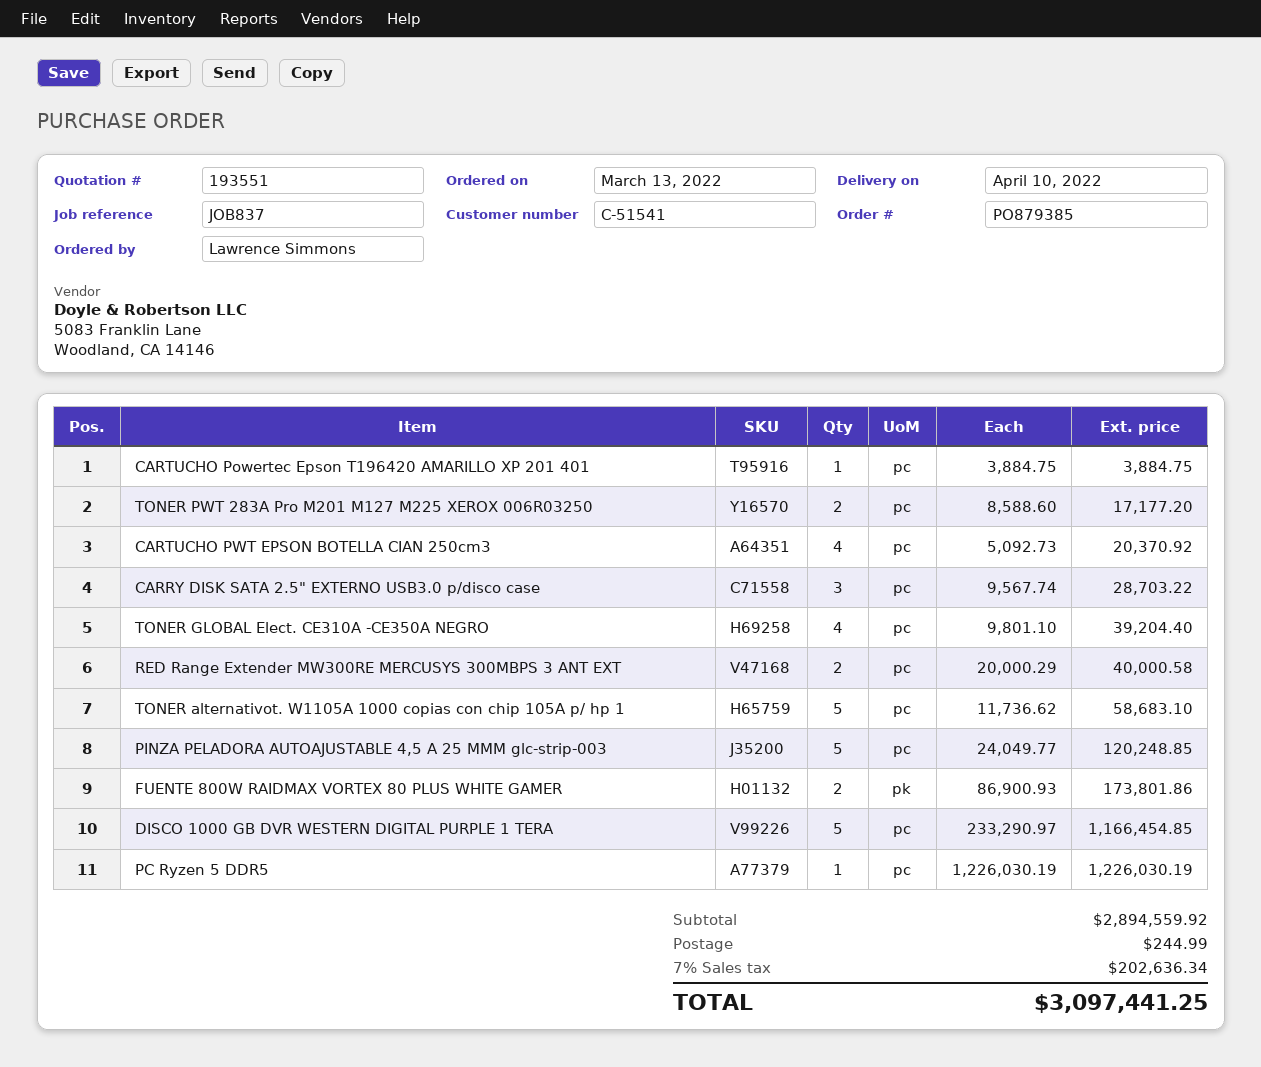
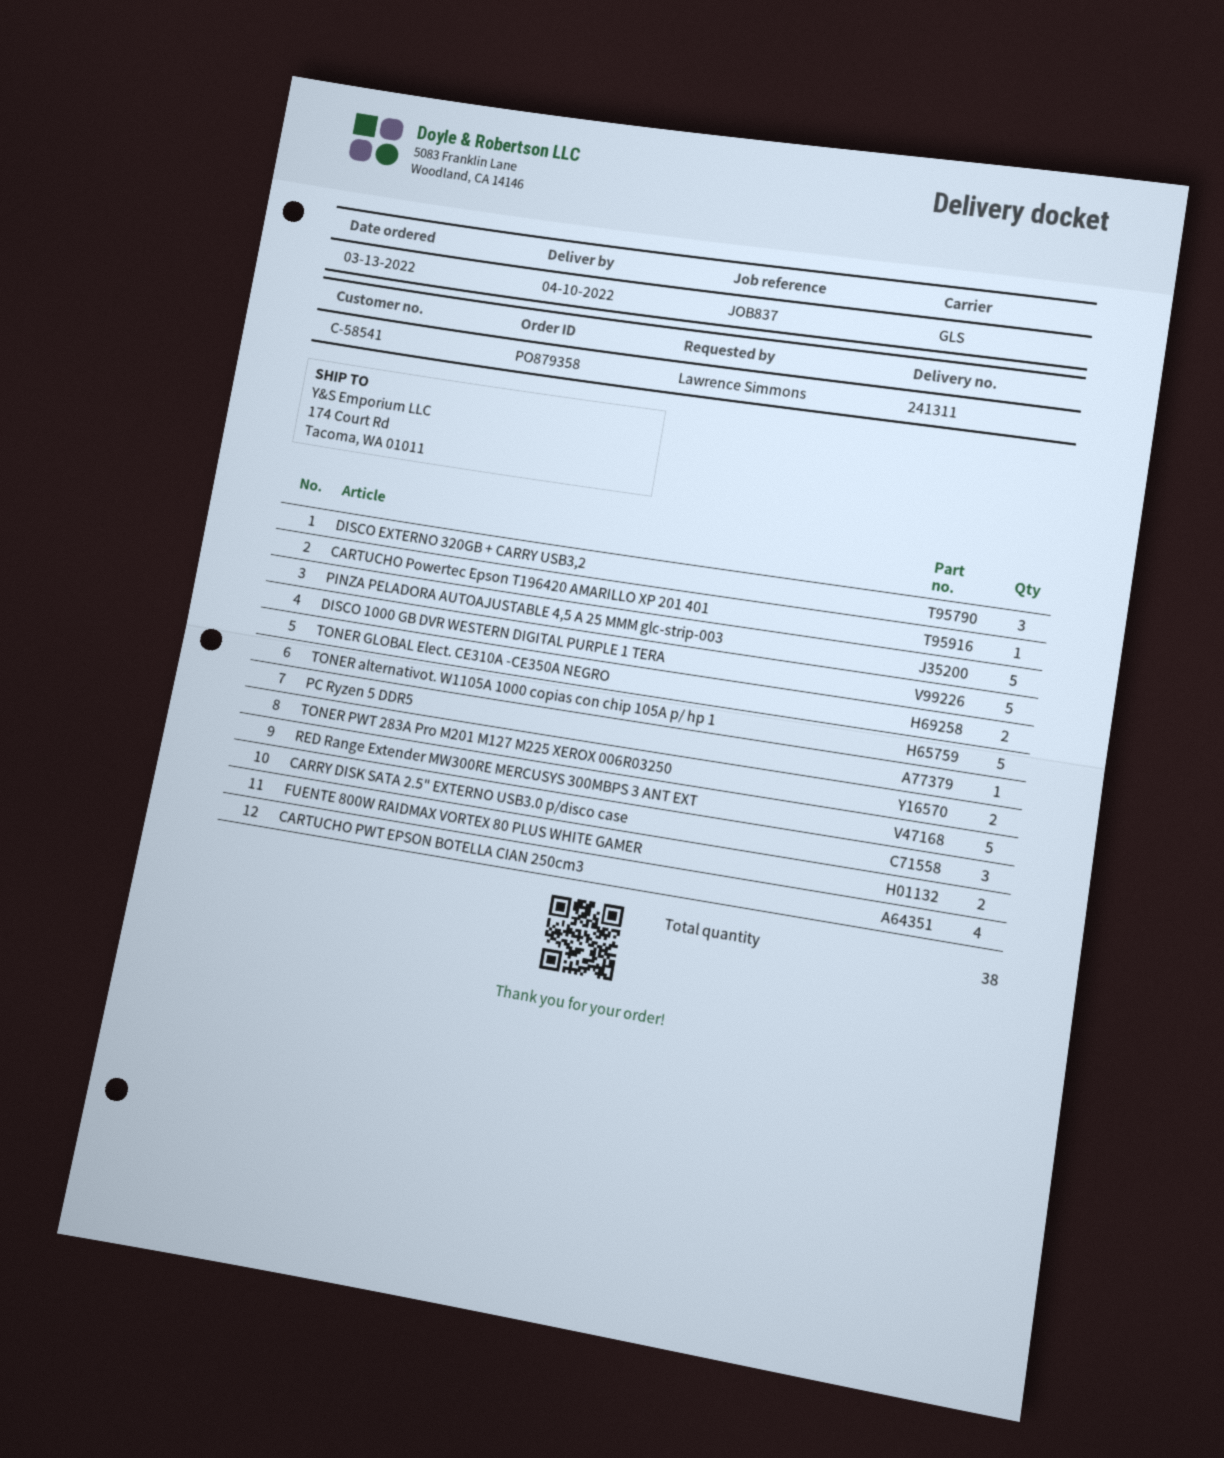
order number: PO879385 -> PO879358
customer number: C-51541 -> C-58541
TONER GLOBAL Elect. CE310A -CE350A NEGRO: 4 -> 2
RED Range Extender MW300RE MERCUSYS 300MBPS 3 ANT EXT: 2 -> 5
DISCO EXTERNO 320GB + CARRY USB3,2: none -> 3

